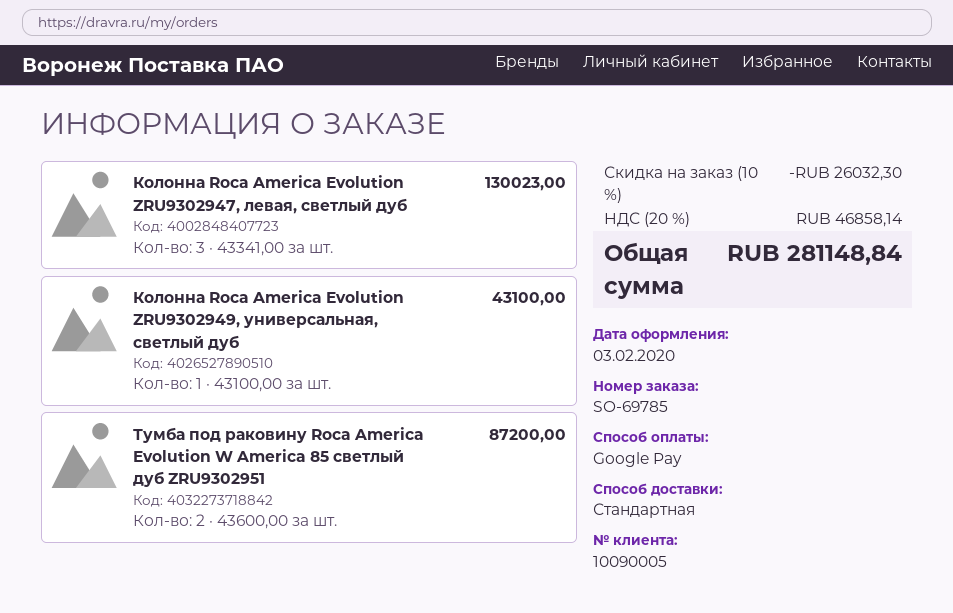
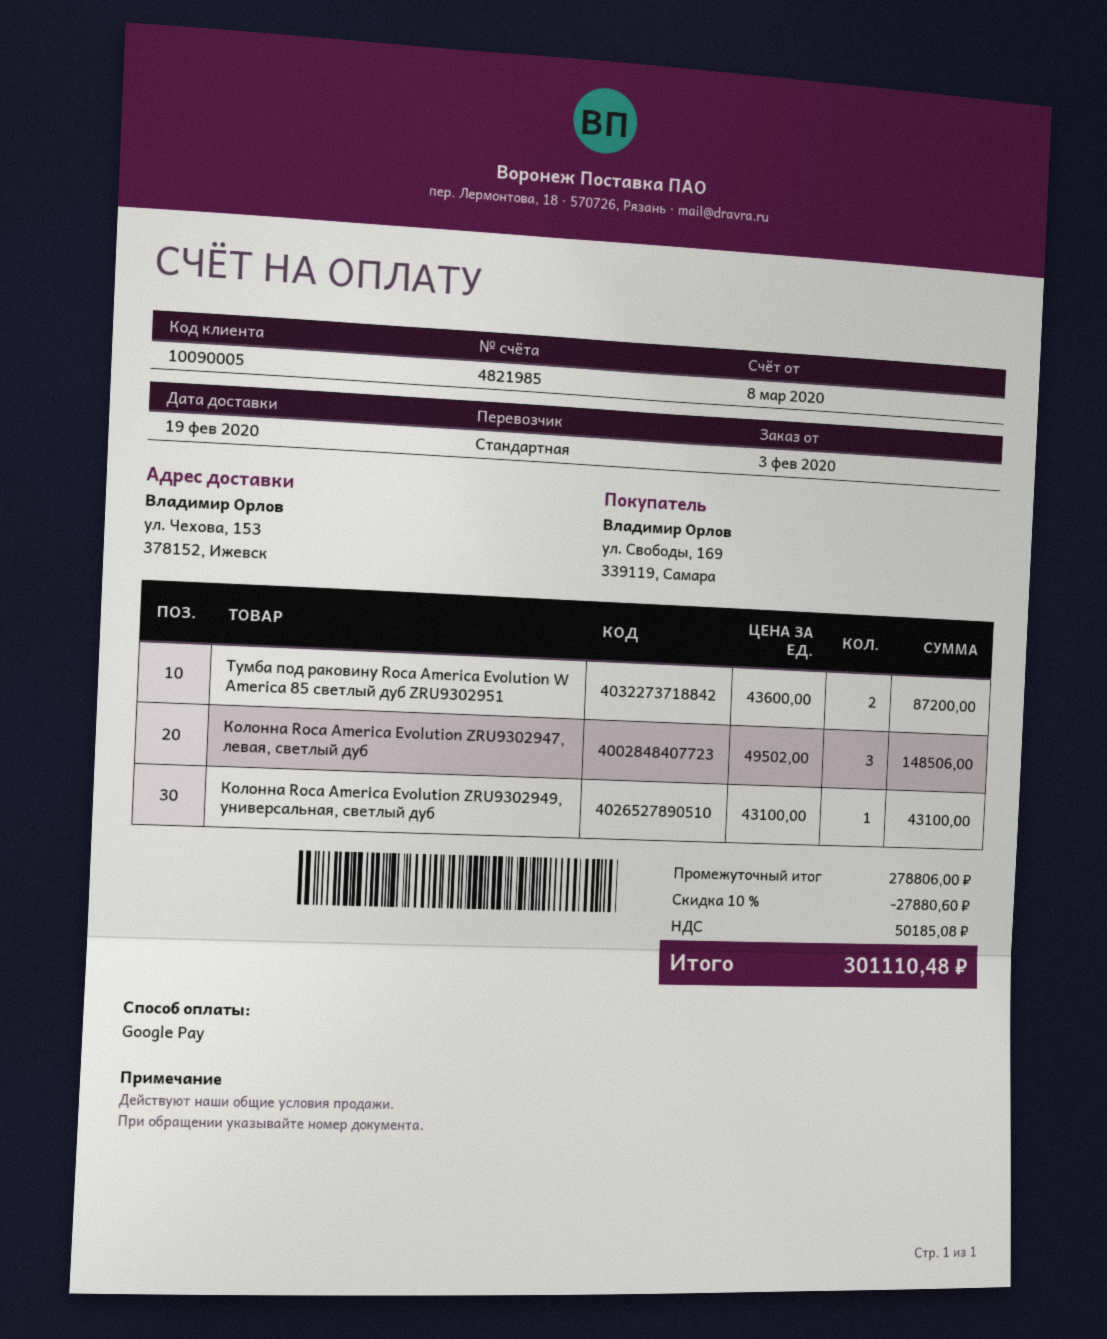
Колонна Roca America Evolution ZRU9302947, левая, светлый дуб: 3 x 43341.00 = 130023.00 -> 3 x 49502.00 = 148506.00
discount: 10% = 26032.30 -> 10% = 27880.60
tax: 46858.14 -> 50185.08
total: 281148.84 -> 301110.48

